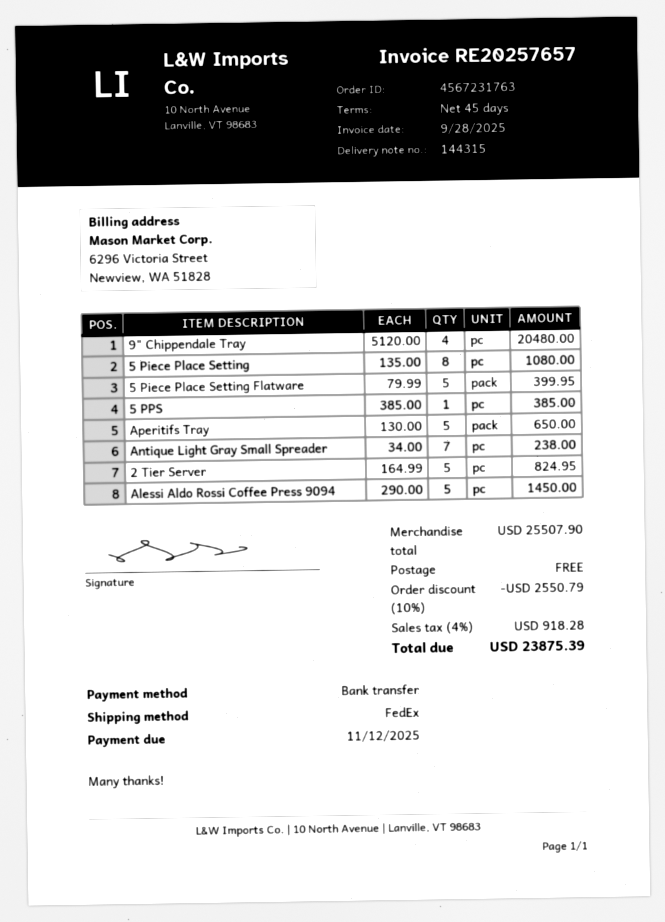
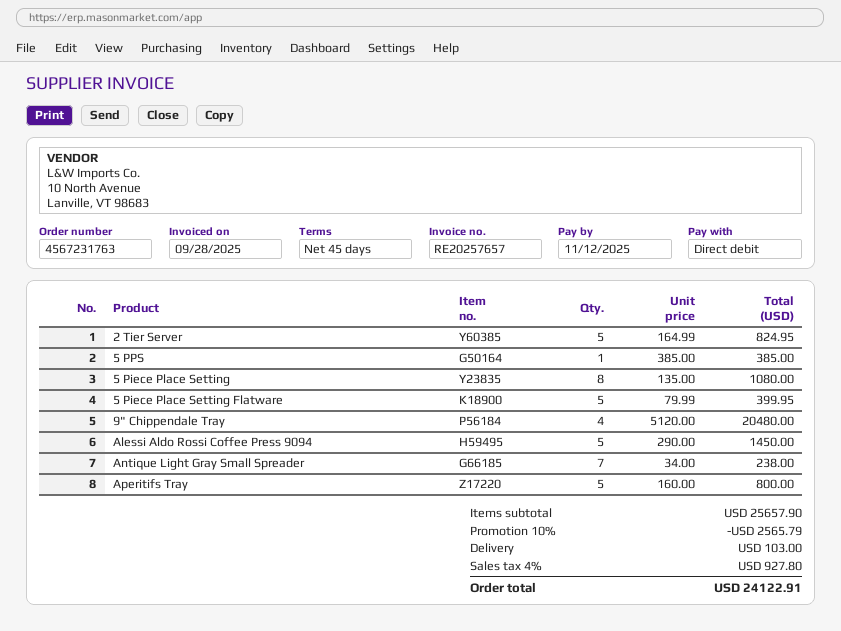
payment method: bank transfer -> direct debit
Aperitifs Tray: 5 x 130.00 = 650.00 -> 5 x 160.00 = 800.00
subtotal: 25507.90 -> 25657.90
discount: 10% = 2550.79 -> 10% = 2565.79
shipping: 0.00 -> 103.00
tax: 4% = 918.28 -> 4% = 927.80
total: 23875.39 -> 24122.91

